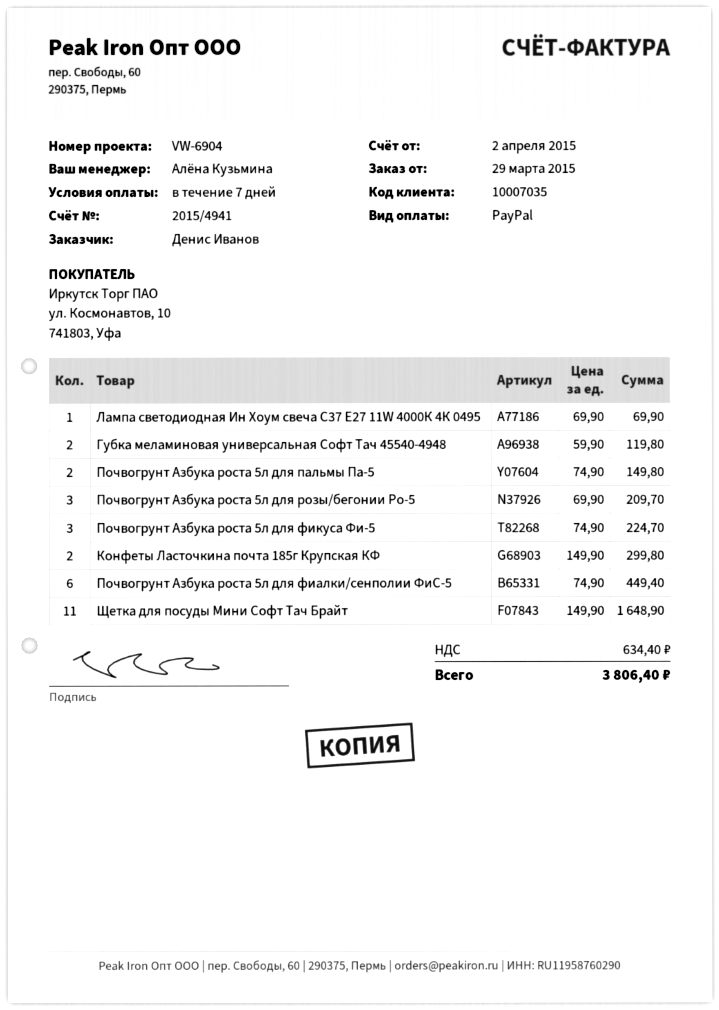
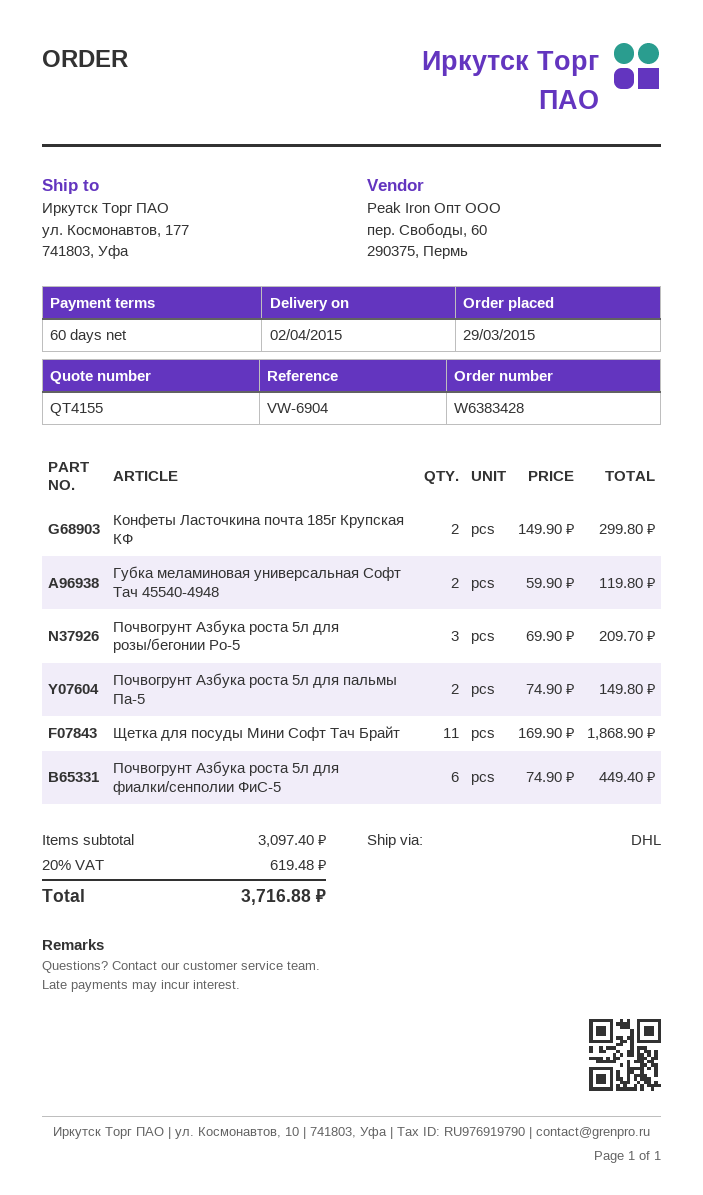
payment terms: 7 days -> 60 days
Лампа светодиодная Ин Хоум свеча С37 Е27 11W 4000К 4К 0495: 1 x 69.90 = 69.90 -> none
Почвогрунт Азбука роста 5л для фикуса Фи-5: 3 x 74.90 = 224.70 -> none
Щетка для посуды Мини Софт Тач Брайт: 11 x 149.90 = 1648.90 -> 11 x 169.90 = 1868.90
tax: 634.40 -> 619.48
total: 3806.40 -> 3716.88

